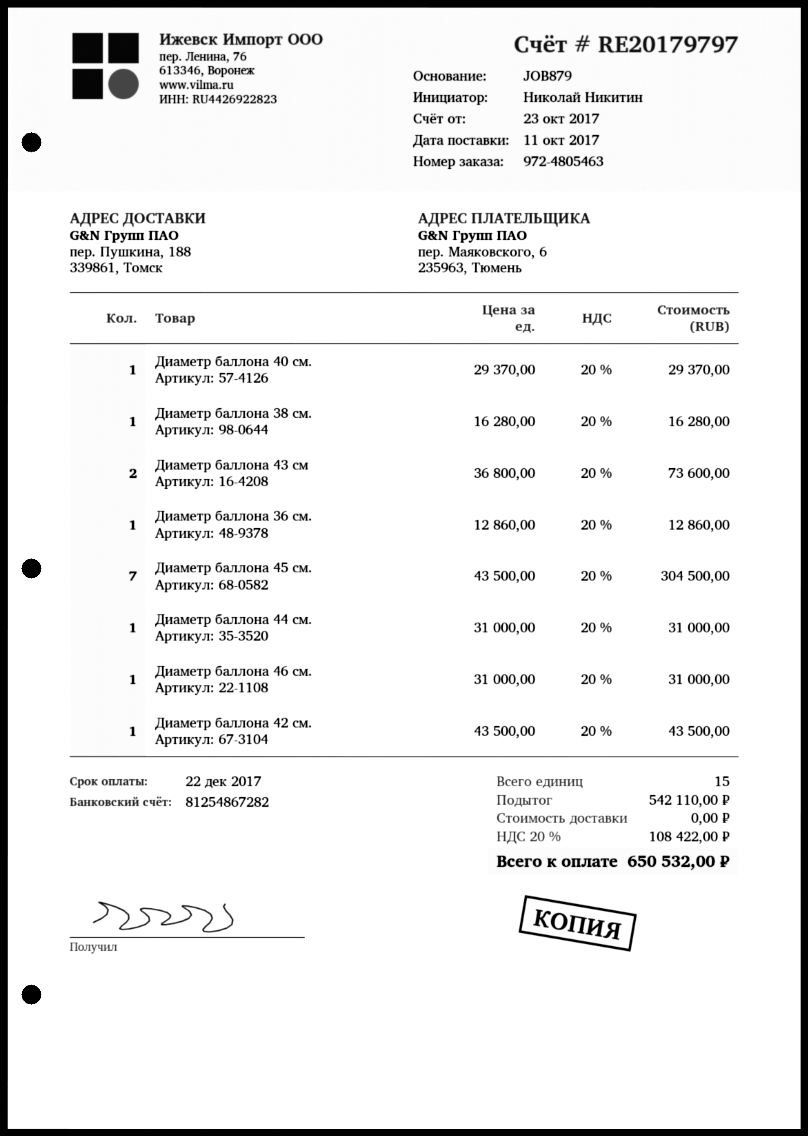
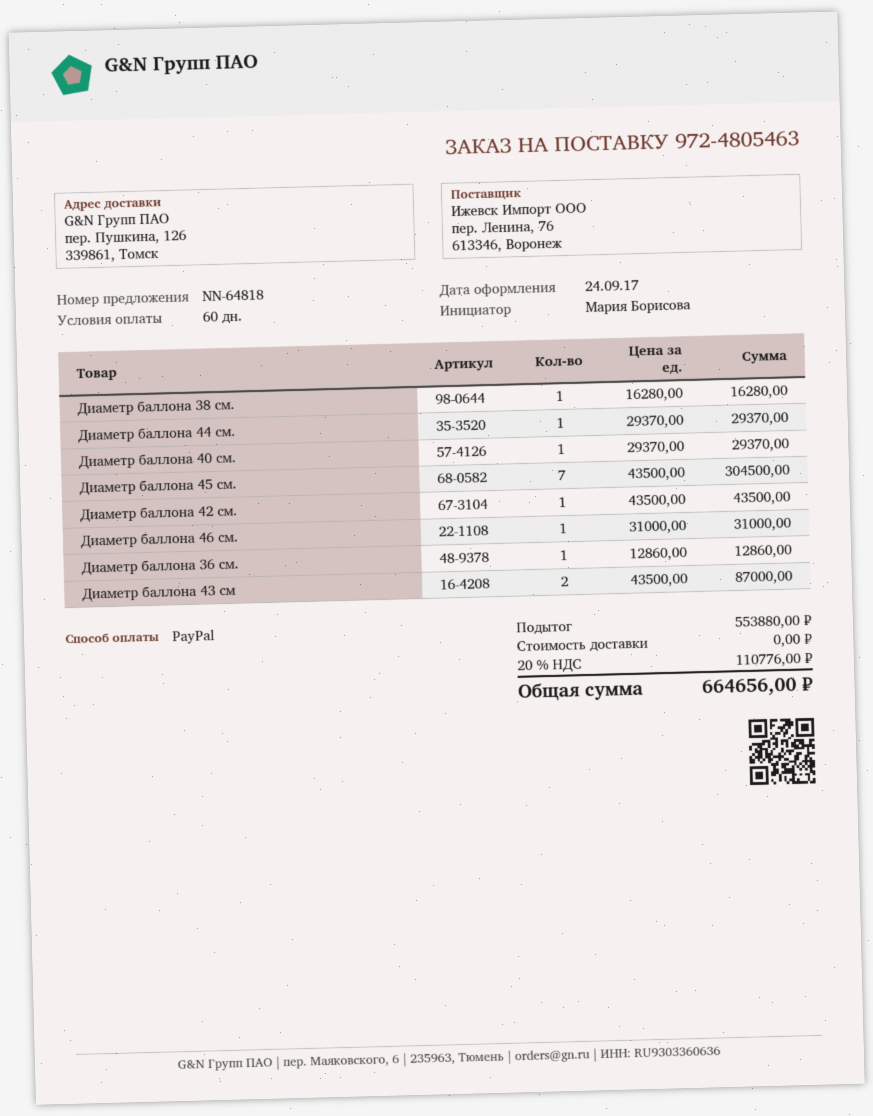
ordered by: Николай Никитин -> Мария Борисова
ship to: пер. Пушкина, 188, 339861, Томск -> пер. Пушкина, 126, 339861, Томск
Диаметр баллона 43 см: 2 x 36800.00 = 73600.00 -> 2 x 43500.00 = 87000.00
Диаметр баллона 44 см.: 1 x 31000.00 = 31000.00 -> 1 x 29370.00 = 29370.00
subtotal: 542110.00 -> 553880.00
tax: 20% = 108422.00 -> 20% = 110776.00
total: 650532.00 -> 664656.00

